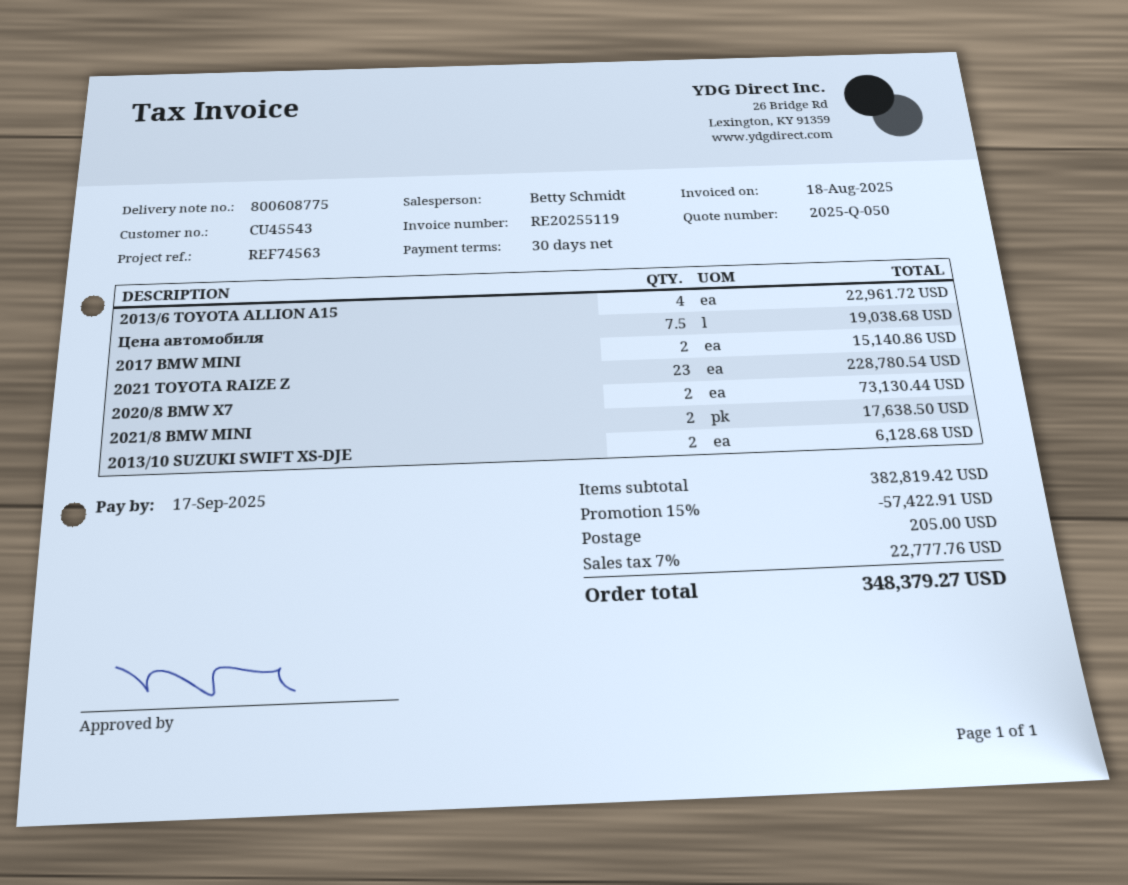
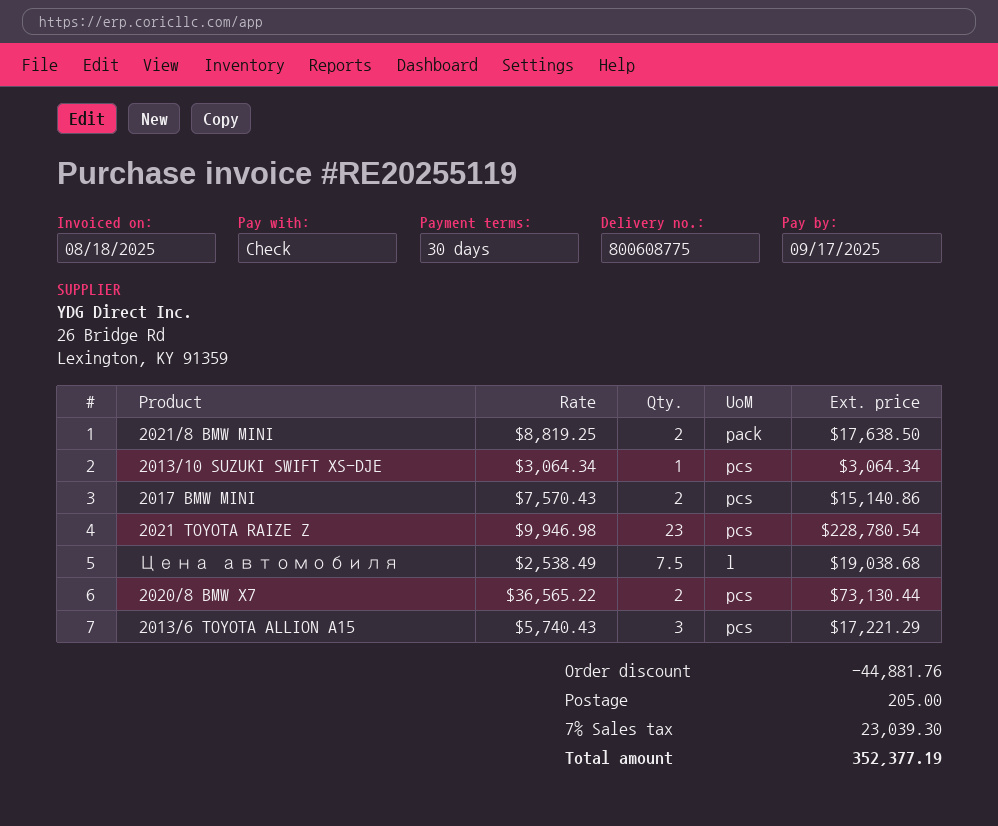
2013/6 TOYOTA ALLION A15: 4 for 22961.72 -> 3 for 17221.29
2013/10 SUZUKI SWIFT XS-DJE: 2 for 6128.68 -> 1 for 3064.34
discount: 57422.91 -> 44881.76
tax: 7% = 22777.76 -> 7% = 23039.30
total: 348379.27 -> 352377.19

